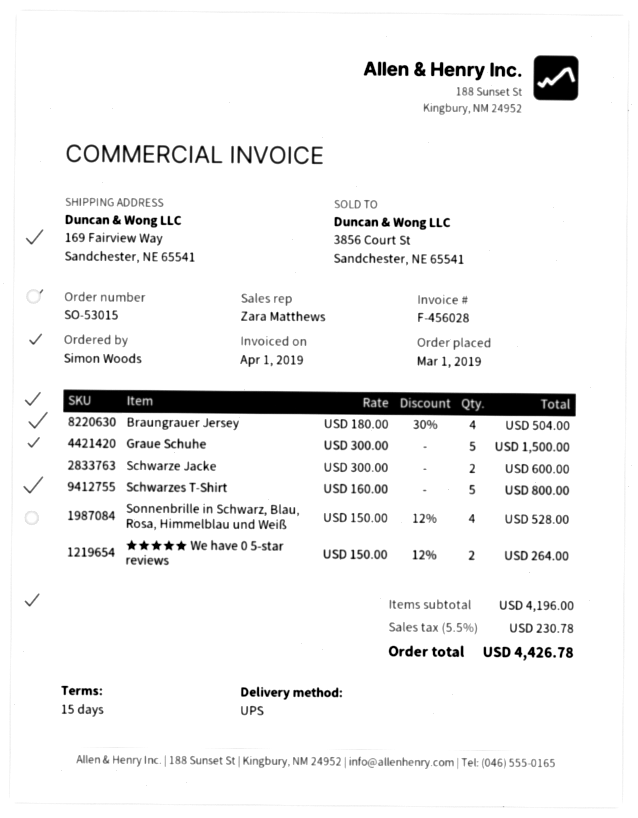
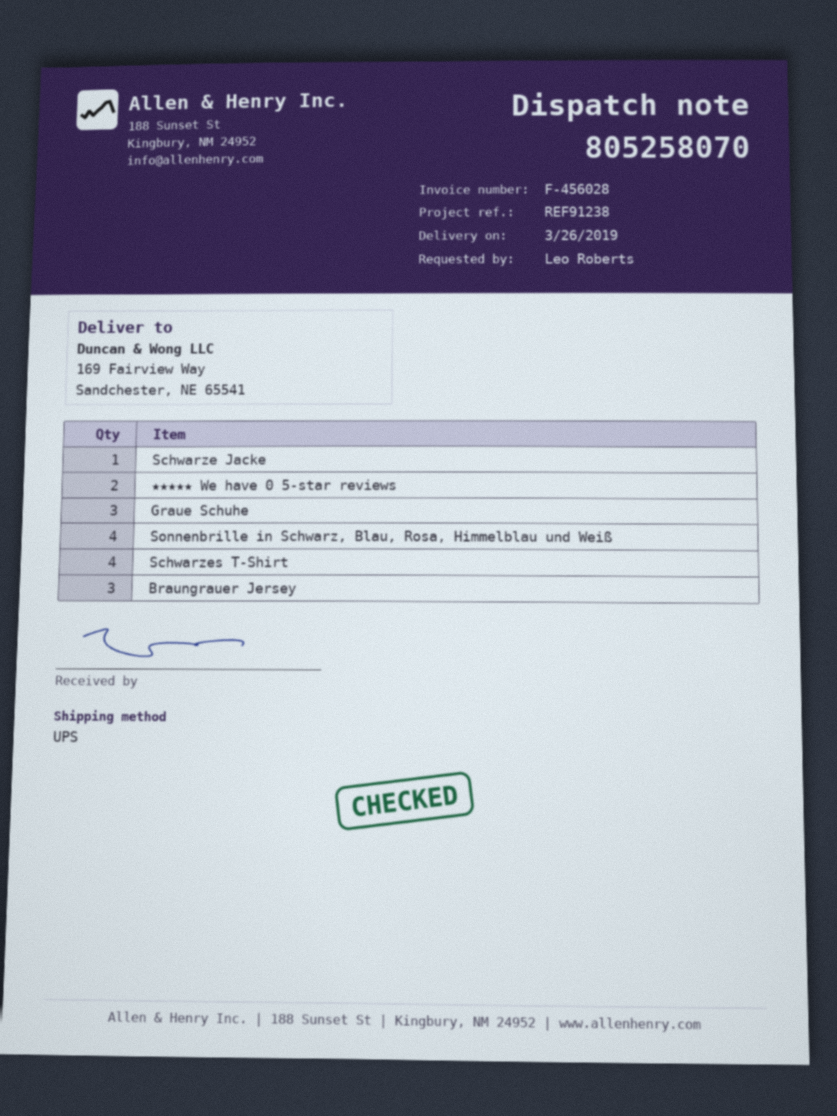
ordered by: Simon Woods -> Leo Roberts
Braungrauer Jersey: 4 -> 3
Graue Schuhe: 5 -> 3
Schwarze Jacke: 2 -> 1
Schwarzes T-Shirt: 5 -> 4

